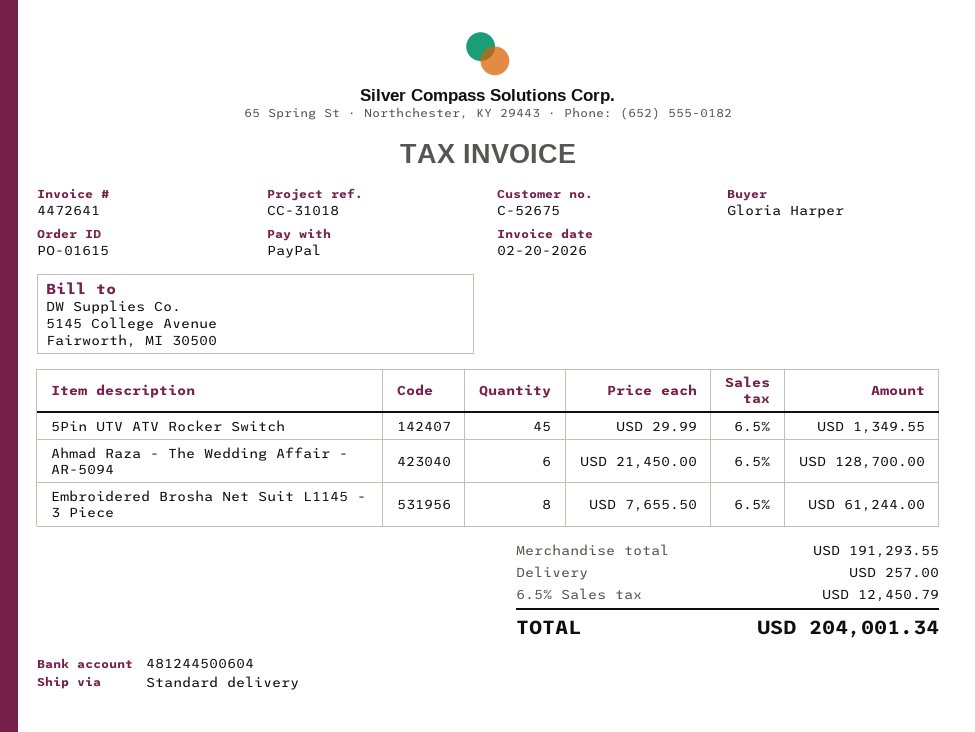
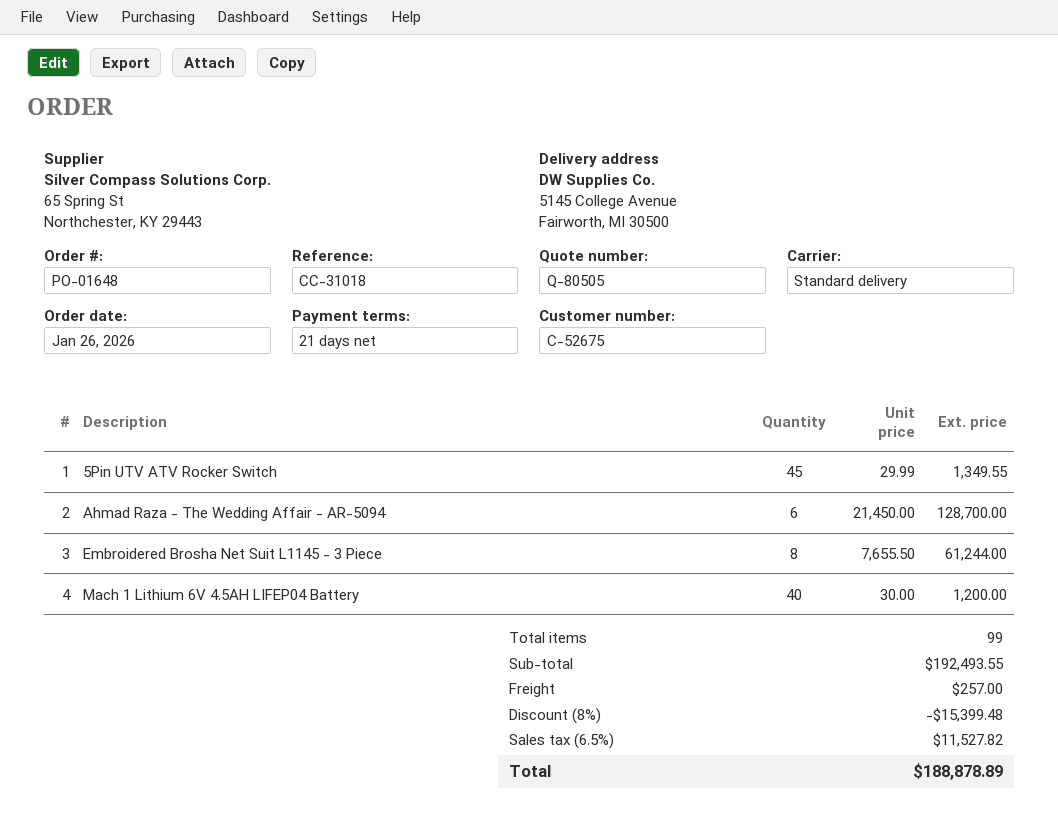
order number: PO-01615 -> PO-01648
Mach 1 Lithium 6V 4.5AH LIFEP04 Battery: none -> 40 x 30.00 = 1200.00
subtotal: 191293.55 -> 192493.55
discount: none -> 8% = 15399.48
tax: 6.5% = 12450.79 -> 6.5% = 11527.82
total: 204001.34 -> 188878.89

